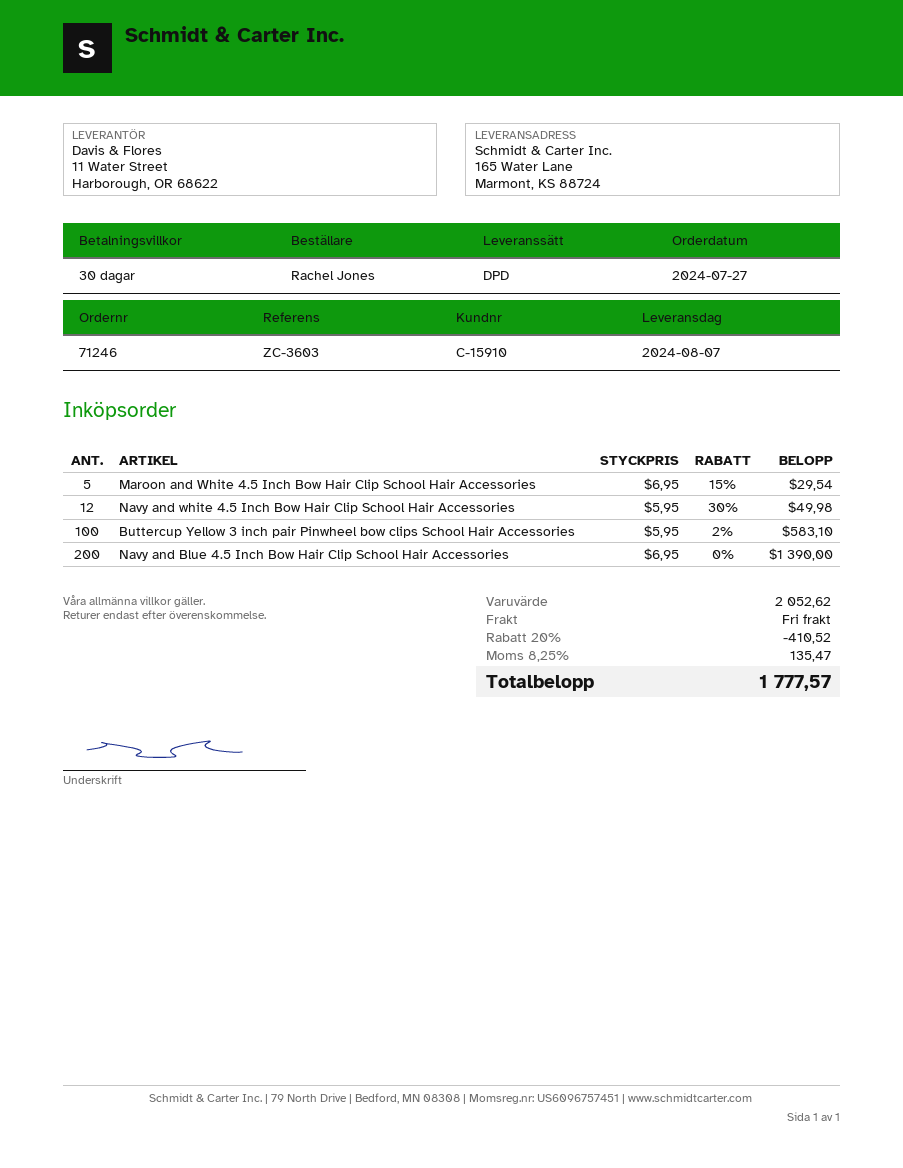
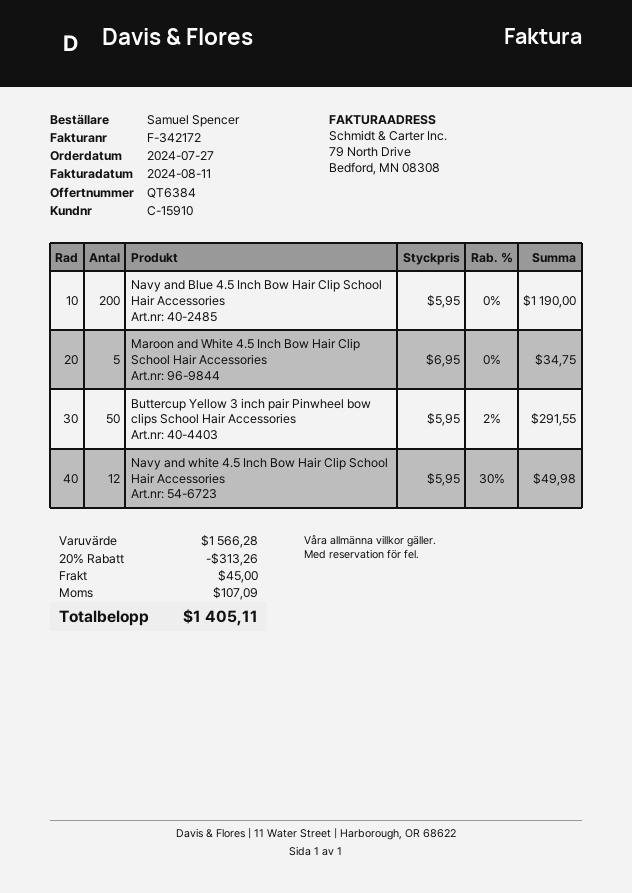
ordered by: Rachel Jones -> Samuel Spencer
Maroon and White 4.5 Inch Bow Hair Clip School Hair Accessories: 5 x 6.95 - 15% = 29.54 -> 5 x 6.95 = 34.75
Buttercup Yellow 3 inch pair Pinwheel bow clips School Hair Accessories: 100 x 5.95 - 2% = 583.10 -> 50 x 5.95 - 2% = 291.55
Navy and Blue 4.5 Inch Bow Hair Clip School Hair Accessories: 200 x 6.95 = 1390.00 -> 200 x 5.95 = 1190.00
subtotal: 2052.62 -> 1566.28
discount: 20% = 410.52 -> 20% = 313.26
shipping: 0.00 -> 45.00
tax: 135.47 -> 107.09
total: 1777.57 -> 1405.11

